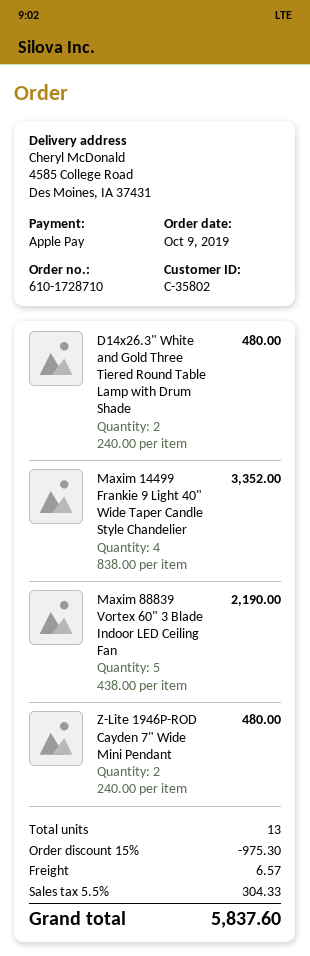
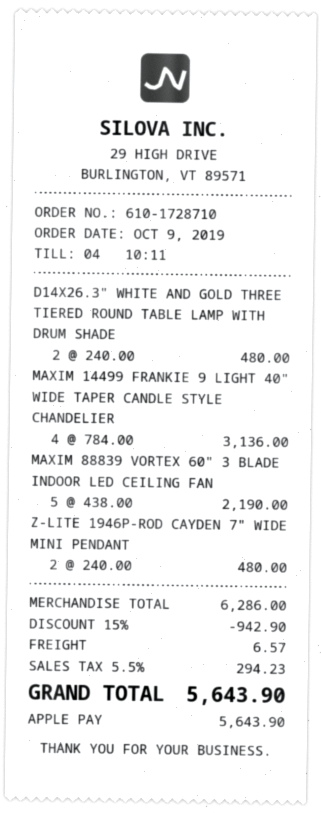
Maxim 14499 Frankie 9 Light 40" Wide Taper Candle Style Chandelier: 4 x 838.00 = 3352.00 -> 4 x 784.00 = 3136.00
discount: 15% = 975.30 -> 15% = 942.90
tax: 5.5% = 304.33 -> 5.5% = 294.23
total: 5837.60 -> 5643.90

